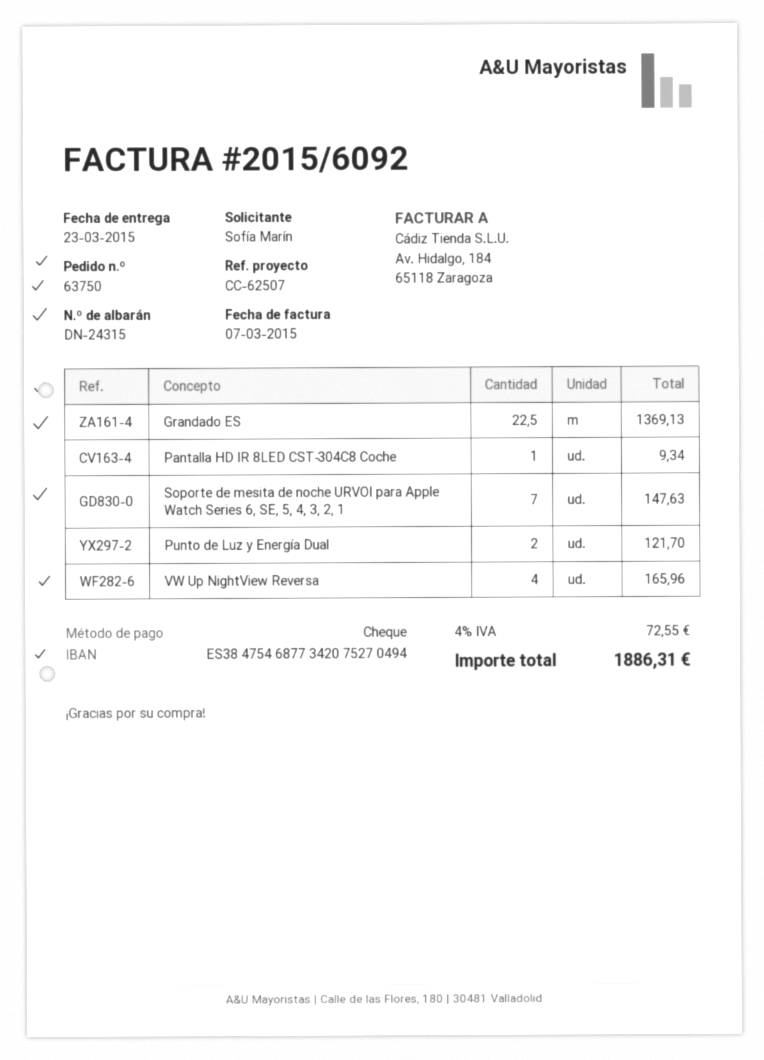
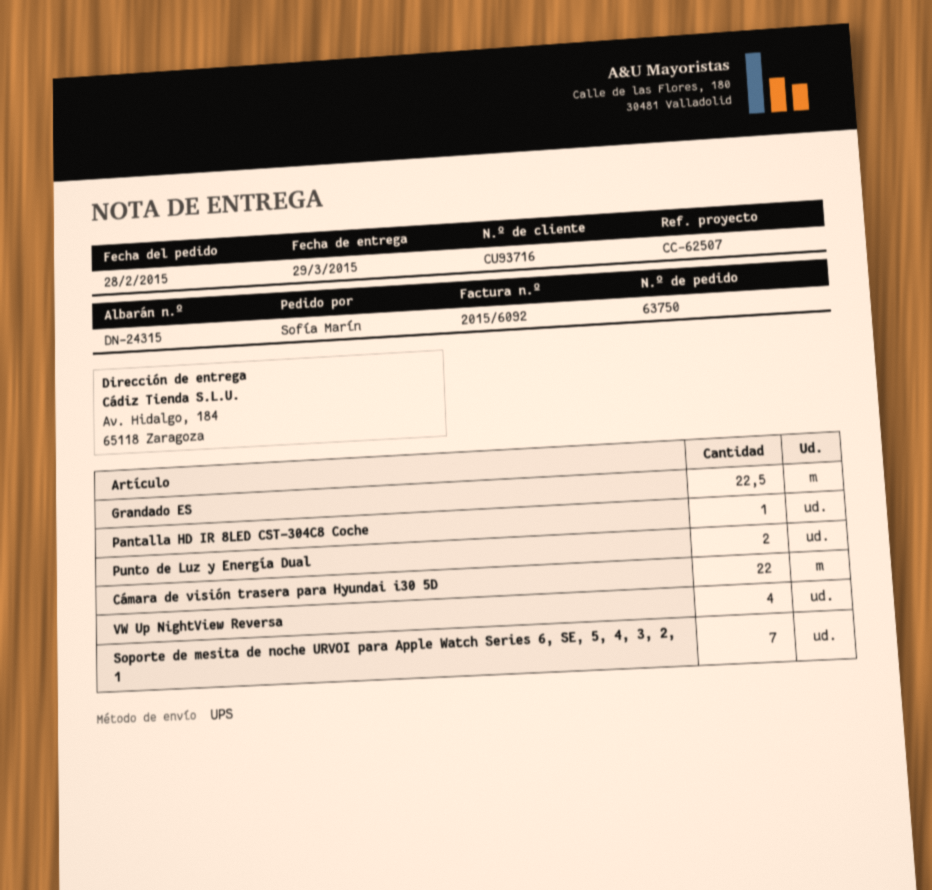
delivery date: 2015-03-23 -> 2015-03-29
Cámara de visión trasera para Hyundai i30 5D: none -> 22

